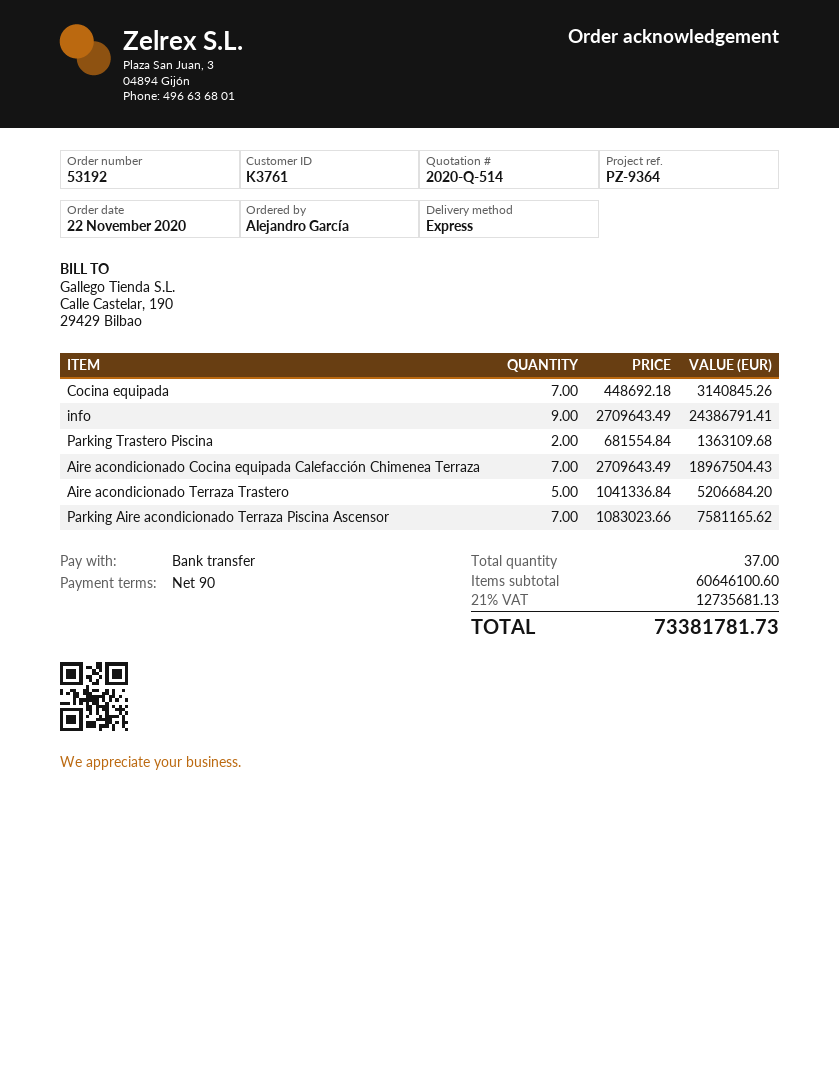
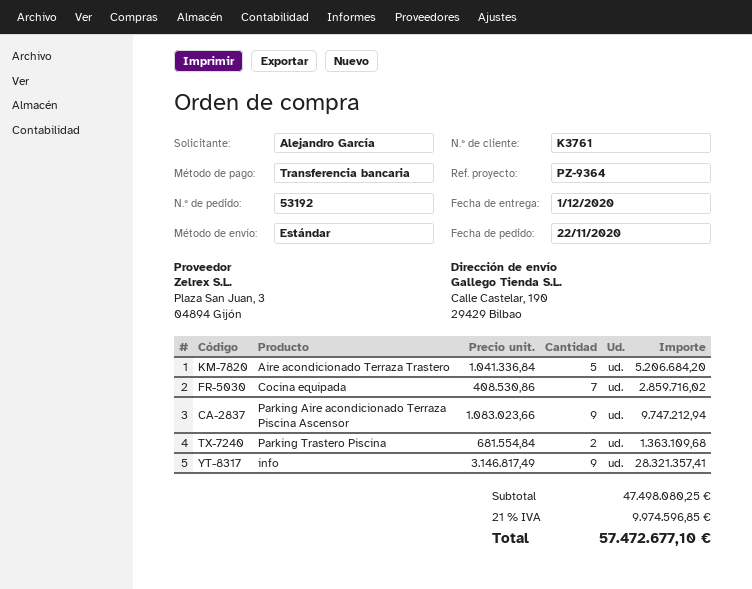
shipping method: express -> standard
Cocina equipada: 7 x 448692.18 = 3140845.26 -> 7 x 408530.86 = 2859716.02
info: 9 x 2709643.49 = 24386791.41 -> 9 x 3146817.49 = 28321357.41
Aire acondicionado Cocina equipada Calefacción Chimenea Terraza: 7 x 2709643.49 = 18967504.43 -> none
Parking Aire acondicionado Terraza Piscina Ascensor: 7 x 1083023.66 = 7581165.62 -> 9 x 1083023.66 = 9747212.94
subtotal: 60646100.60 -> 47498080.25
tax: 21% = 12735681.13 -> 21% = 9974596.85
total: 73381781.73 -> 57472677.10

